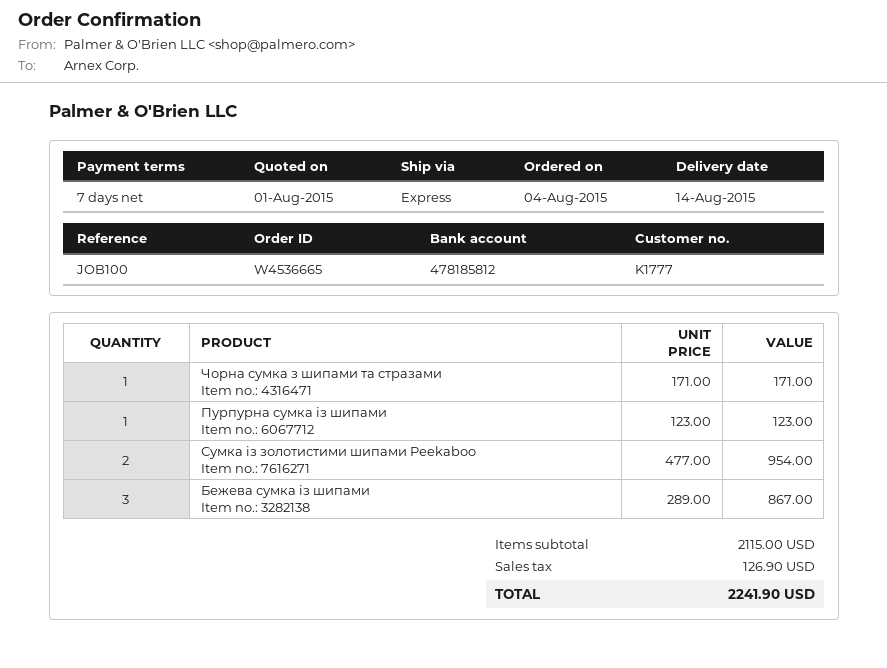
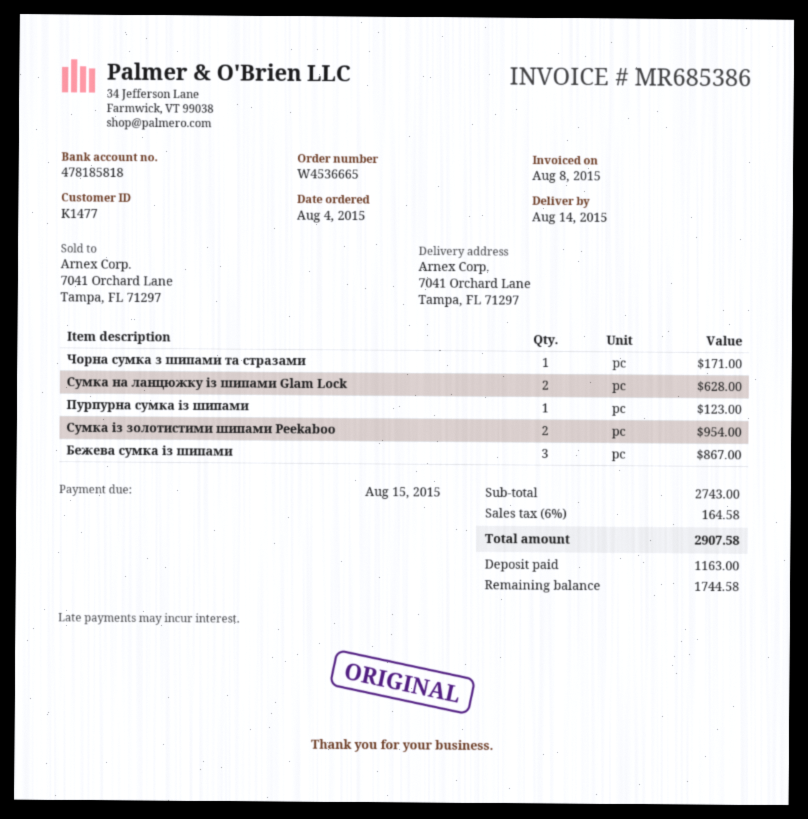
customer number: K1777 -> K1477
bank account: 478185812 -> 478185818
Сумка на ланцюжку із шипами Glam Lock: none -> 2 for 628.00
subtotal: 2115.00 -> 2743.00
tax: 126.90 -> 164.58
total: 2241.90 -> 2907.58

